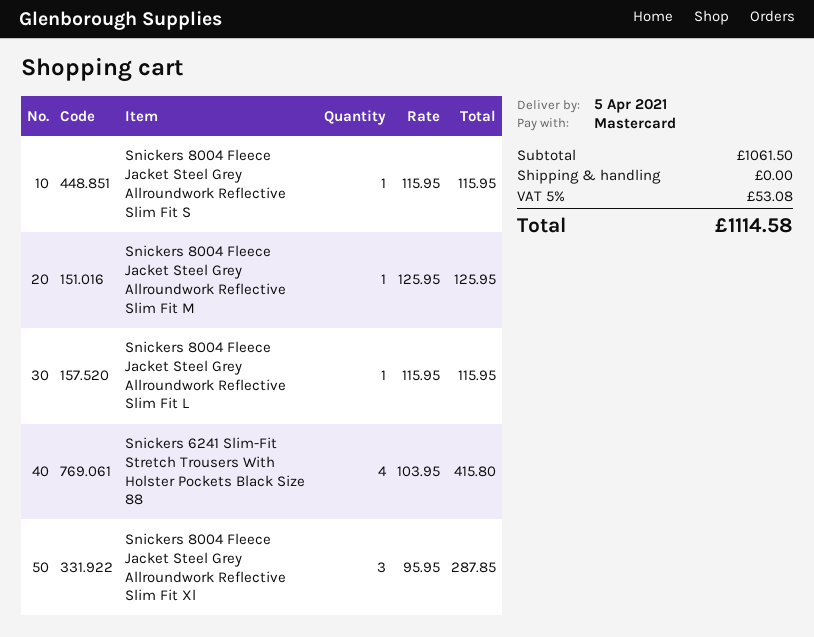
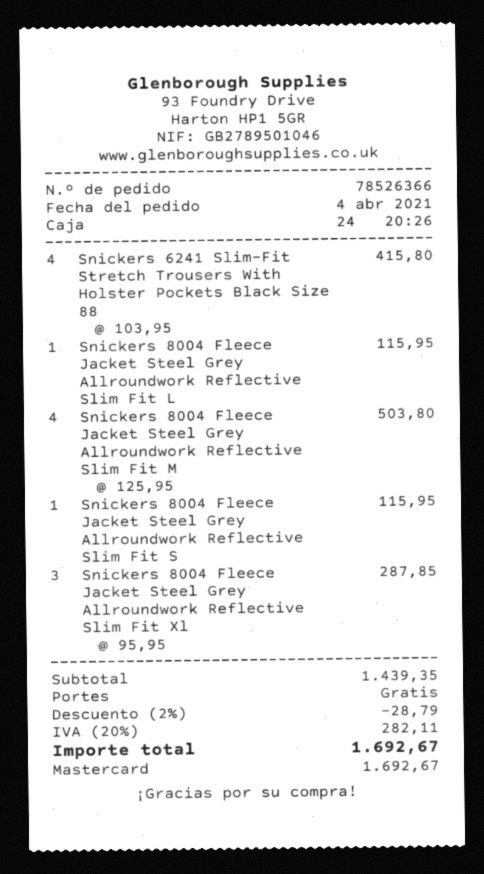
Snickers 8004 Fleece Jacket Steel Grey Allroundwork Reflective Slim Fit M: 1 x 125.95 = 125.95 -> 4 x 125.95 = 503.80
subtotal: 1061.50 -> 1439.35
discount: none -> 2% = 28.79
tax: 5% = 53.08 -> 20% = 282.11
total: 1114.58 -> 1692.67

